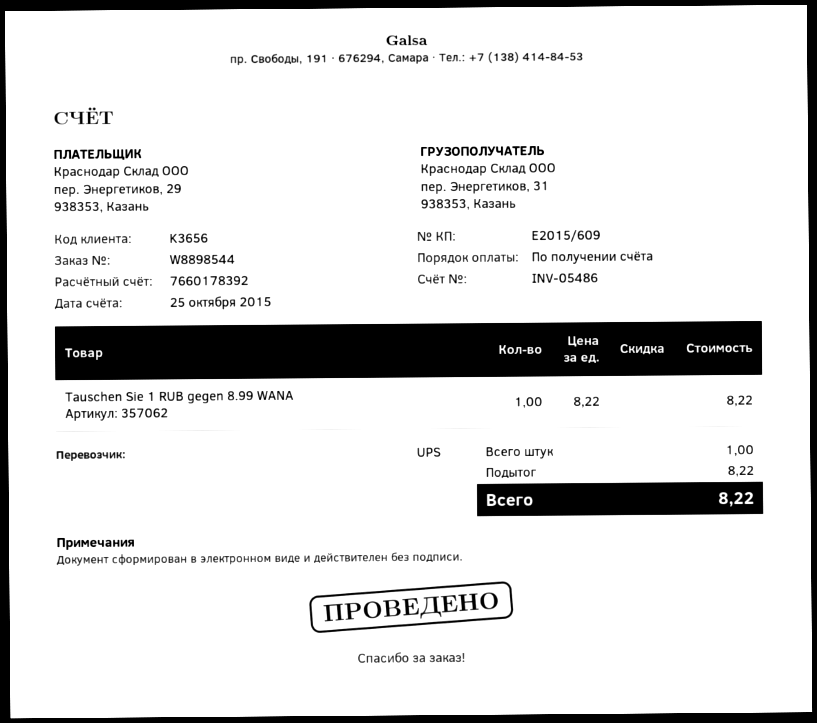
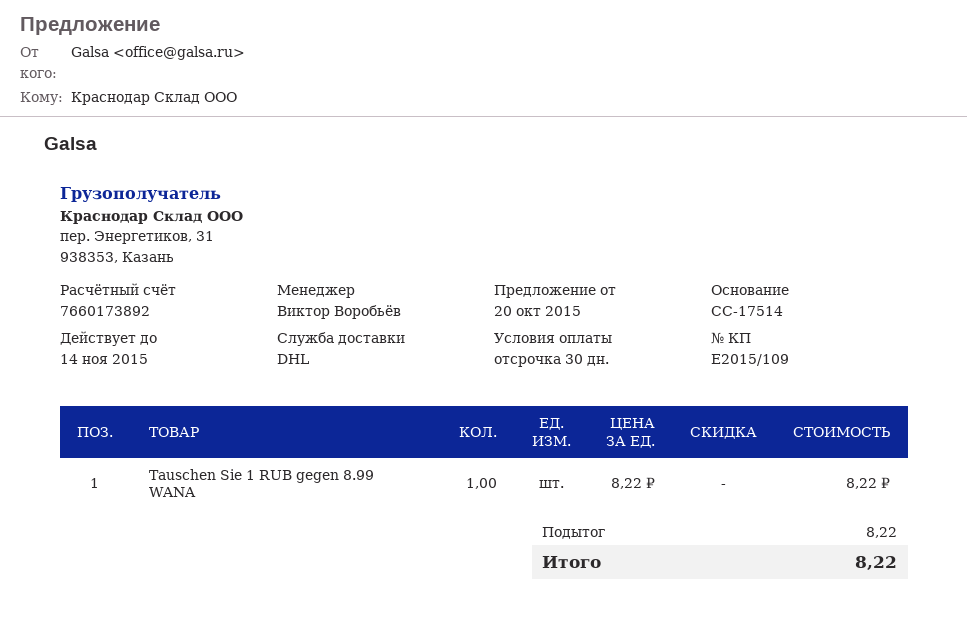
quote number: E2015/609 -> E2015/109
payment terms: on receipt -> 30 days
bank account: 7660178392 -> 7660173892
shipping method: UPS -> DHL

